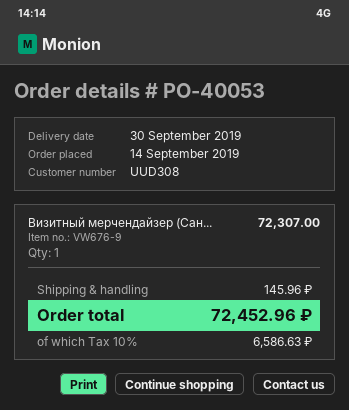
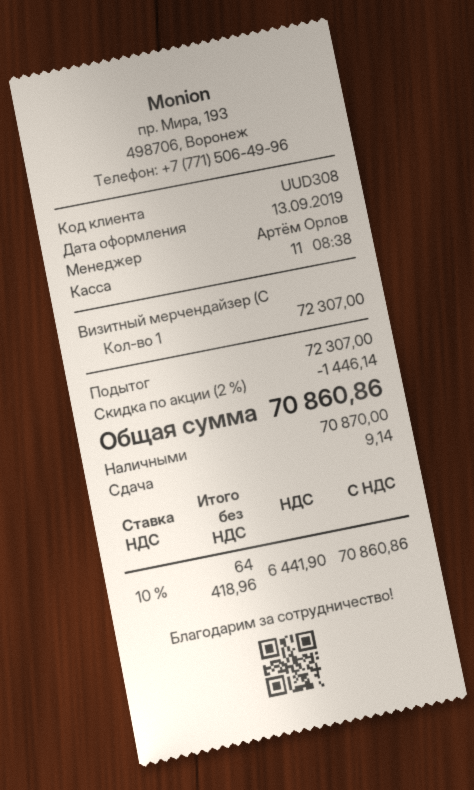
order date: 2019-09-14 -> 2019-09-13
discount: none -> 2% = 1446.14
shipping: 145.96 -> none
tax: 10% = 6586.63 -> 10% = 6441.90
total: 72452.96 -> 70860.86

